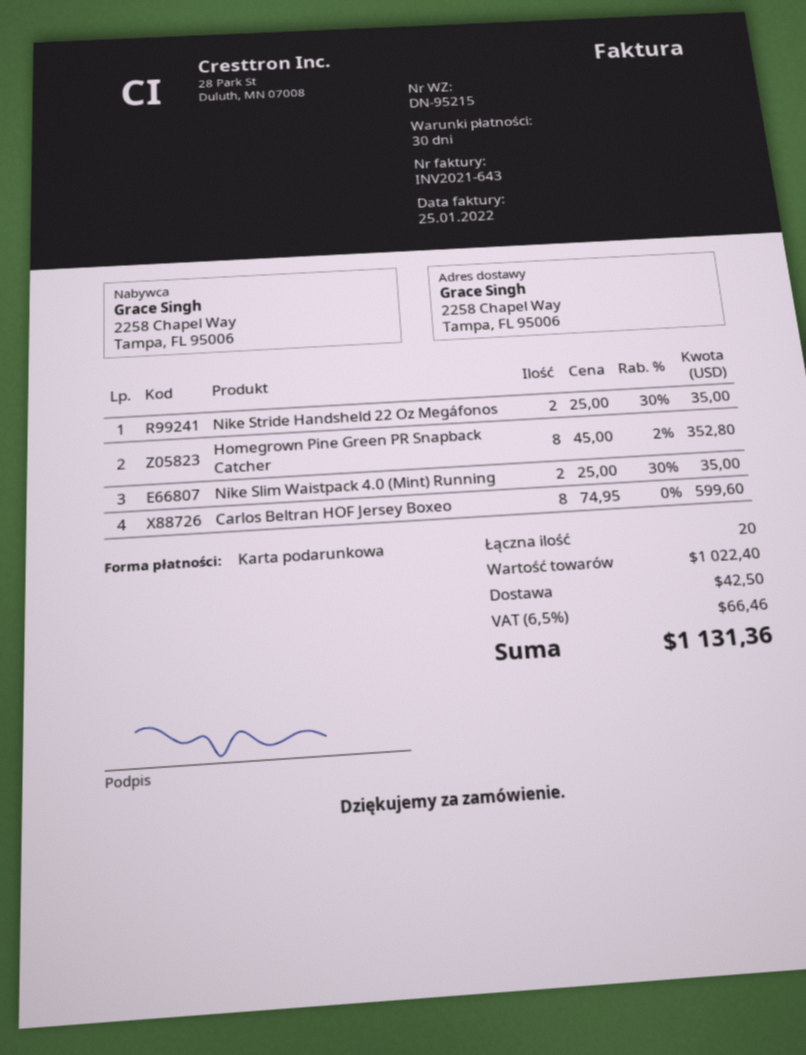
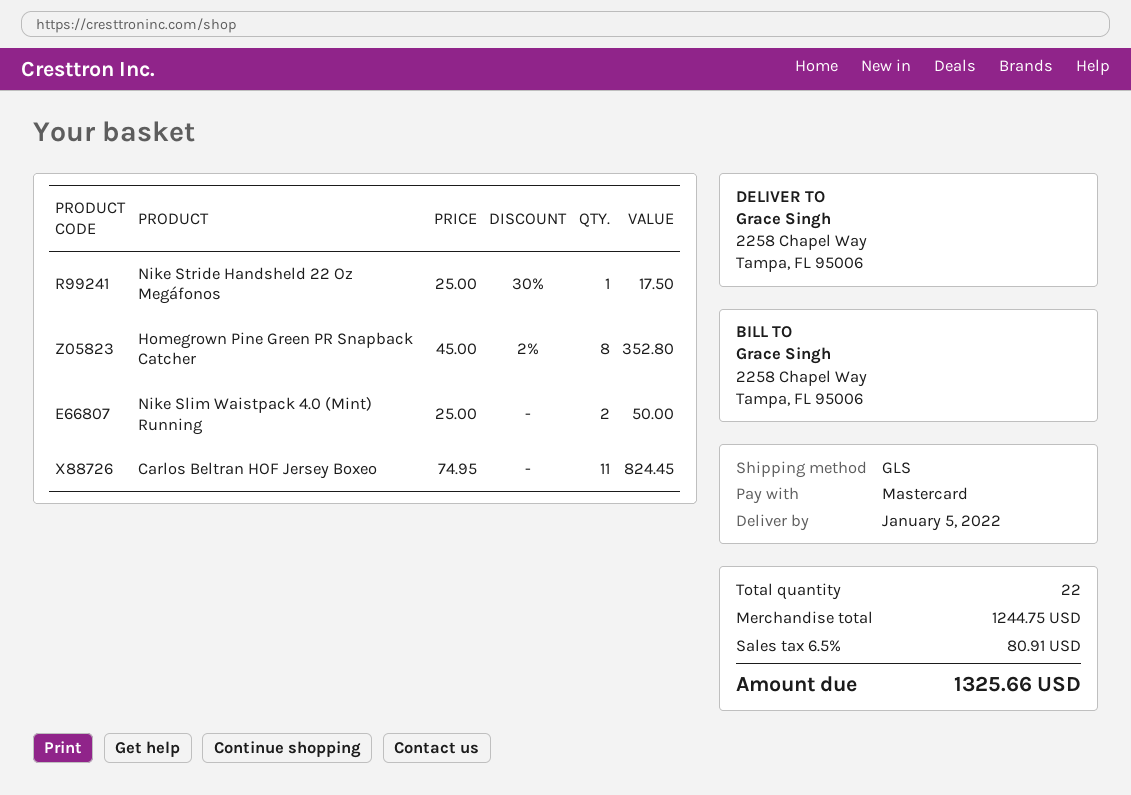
payment method: gift card -> Mastercard
Nike Stride Handsheld 22 Oz Megáfonos: 2 x 25.00 - 30% = 35.00 -> 1 x 25.00 - 30% = 17.50
Nike Slim Waistpack 4.0 (Mint) Running: 2 x 25.00 - 30% = 35.00 -> 2 x 25.00 = 50.00
Carlos Beltran HOF Jersey Boxeo: 8 x 74.95 = 599.60 -> 11 x 74.95 = 824.45
total quantity: 20 -> 22
subtotal: 1022.40 -> 1244.75
shipping: 42.50 -> none
tax: 6.5% = 66.46 -> 6.5% = 80.91
total: 1131.36 -> 1325.66

